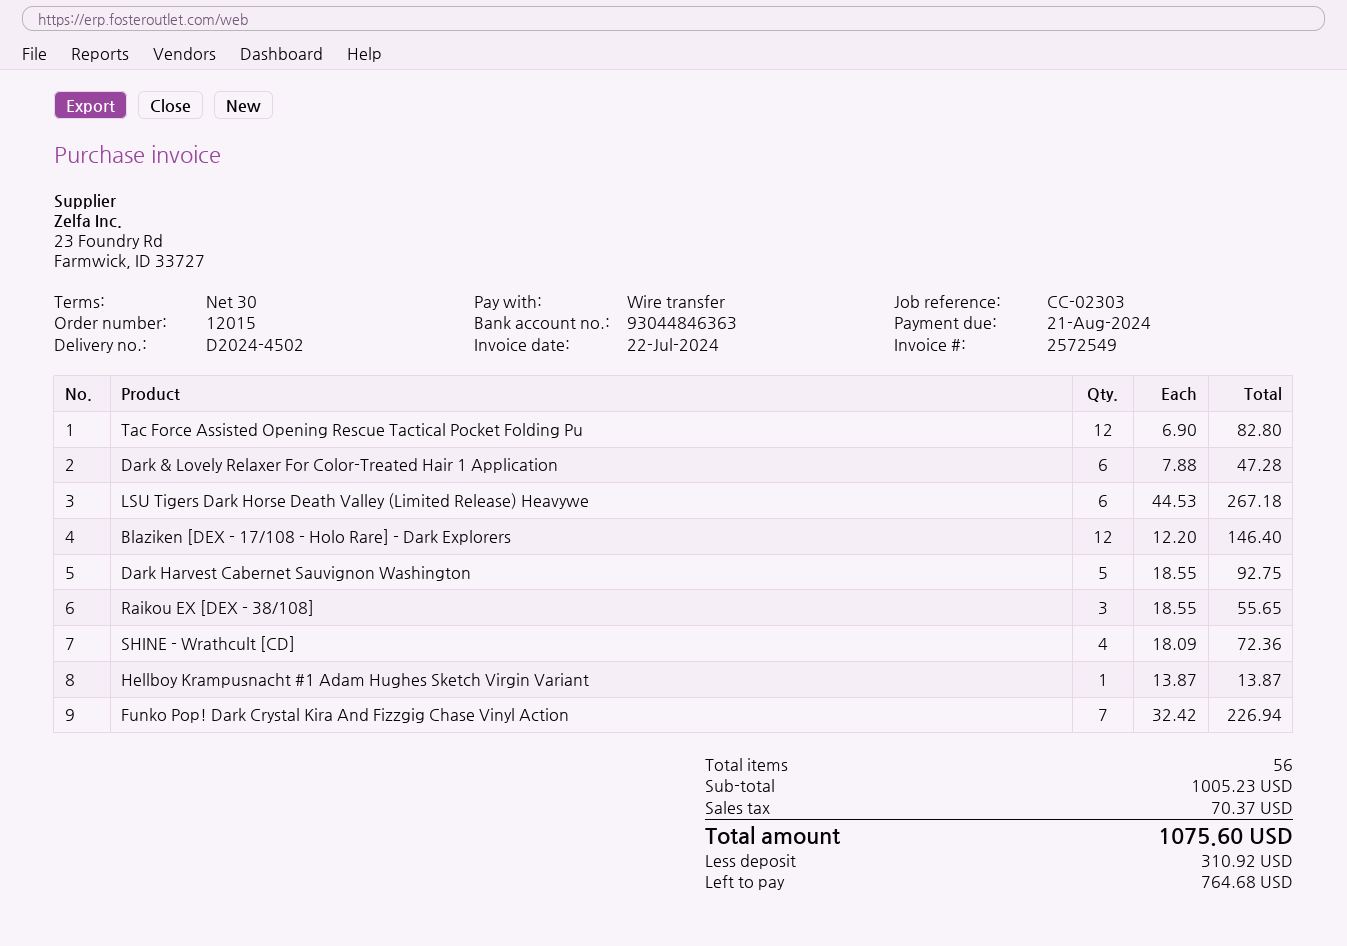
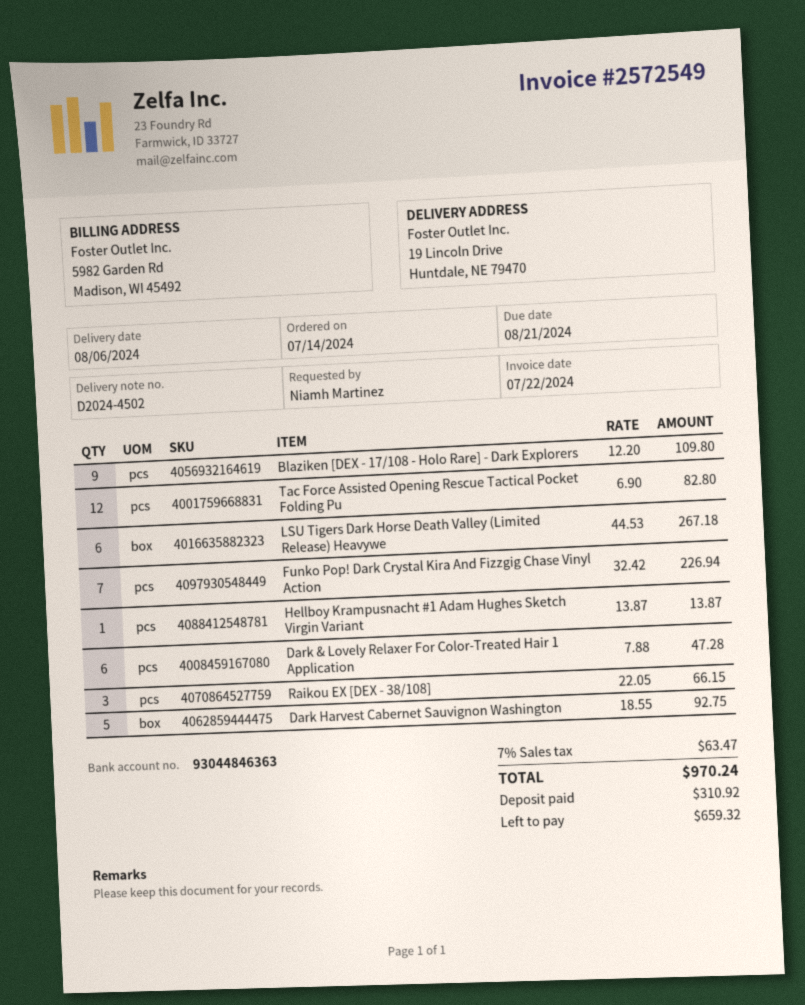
Blaziken [DEX - 17/108 - Holo Rare] - Dark Explorers: 12 x 12.20 = 146.40 -> 9 x 12.20 = 109.80
Raikou EX [DEX - 38/108]: 3 x 18.55 = 55.65 -> 3 x 22.05 = 66.15
SHINE - Wrathcult [CD]: 4 x 18.09 = 72.36 -> none
tax: 70.37 -> 63.47
total: 1075.60 -> 970.24
balance: 764.68 -> 659.32

